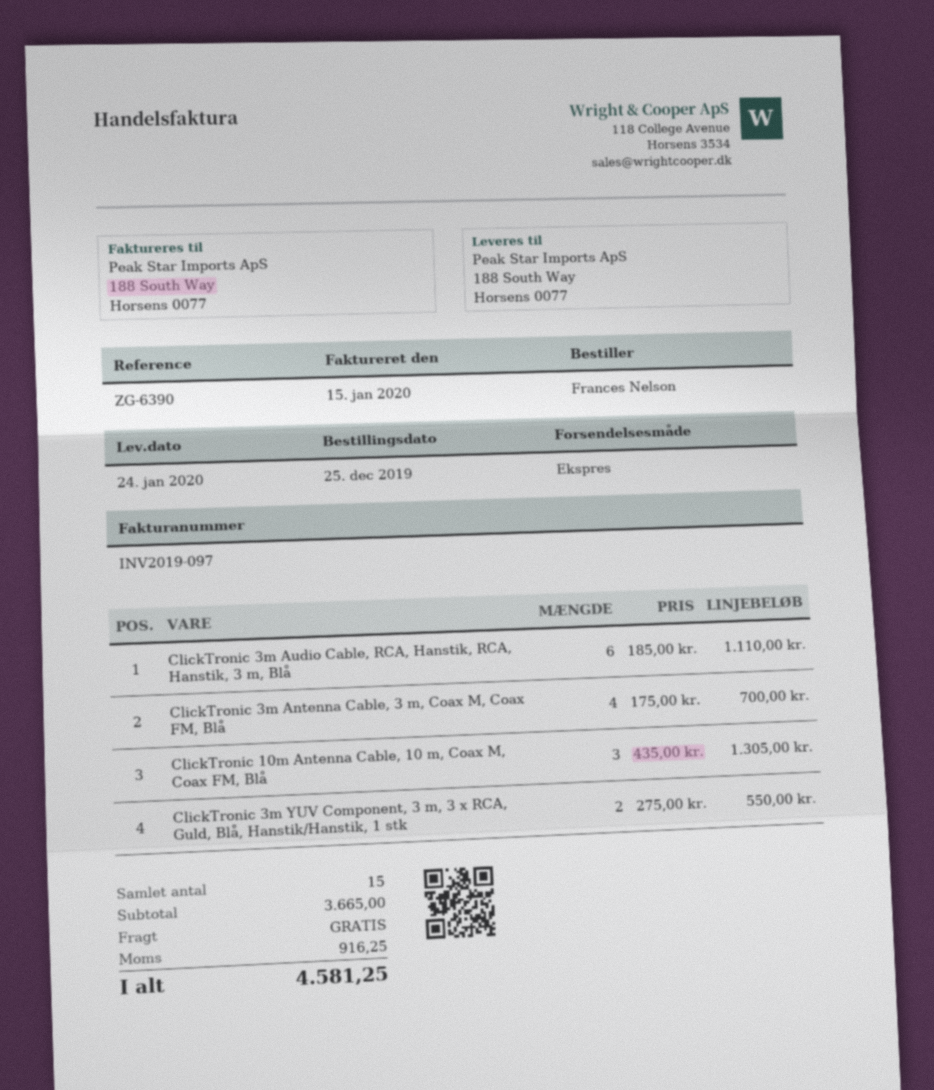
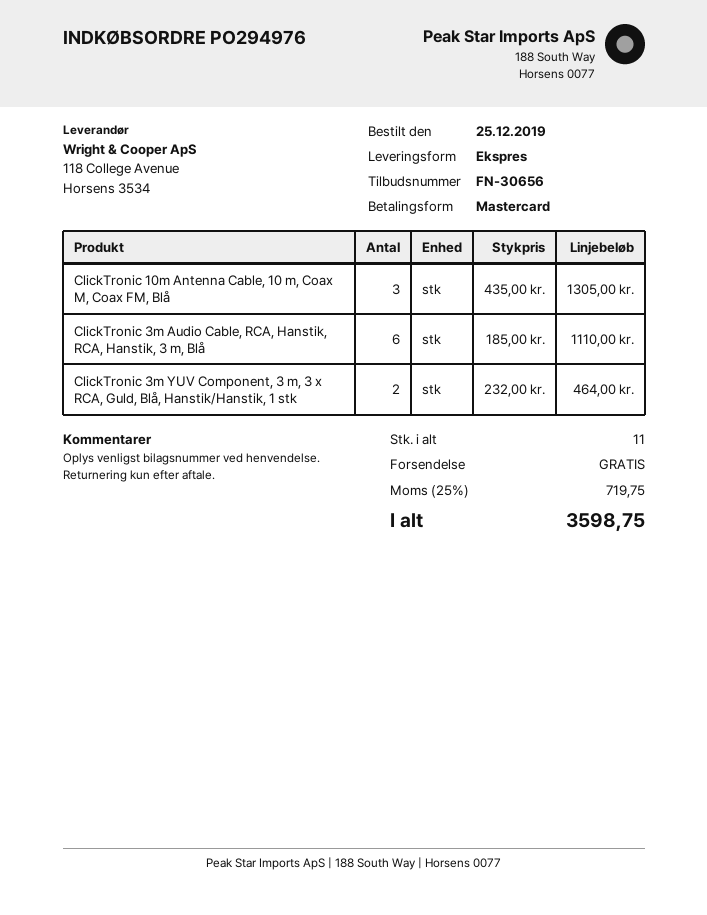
ClickTronic 3m Antenna Cable, 3 m, Coax M, Coax FM, Blå: 4 x 175.00 = 700.00 -> none
ClickTronic 3m YUV Component, 3 m, 3 x RCA, Guld, Blå, Hanstik/Hanstik, 1 stk: 2 x 275.00 = 550.00 -> 2 x 232.00 = 464.00
total quantity: 15 -> 11
tax: 916.25 -> 719.75
total: 4581.25 -> 3598.75

